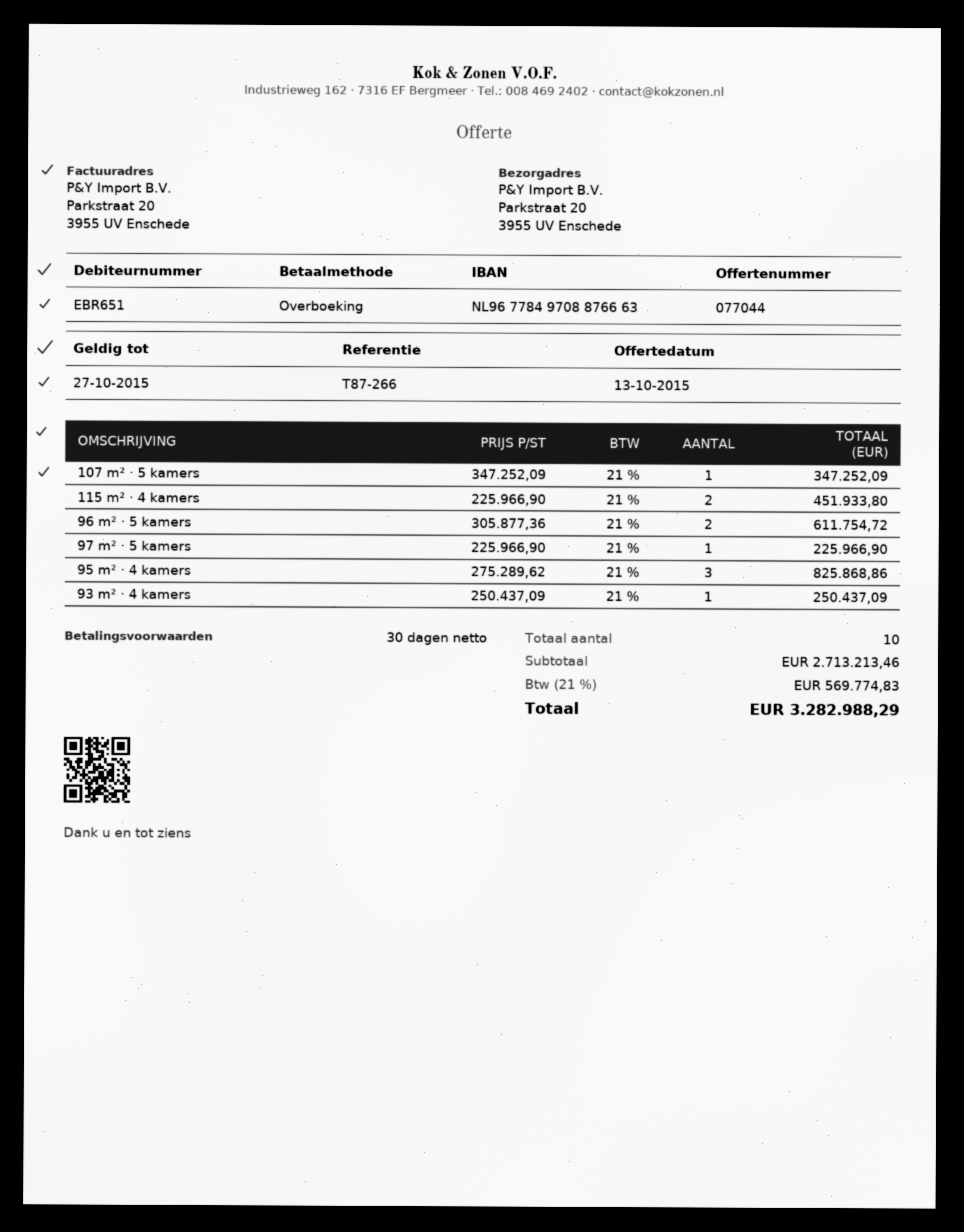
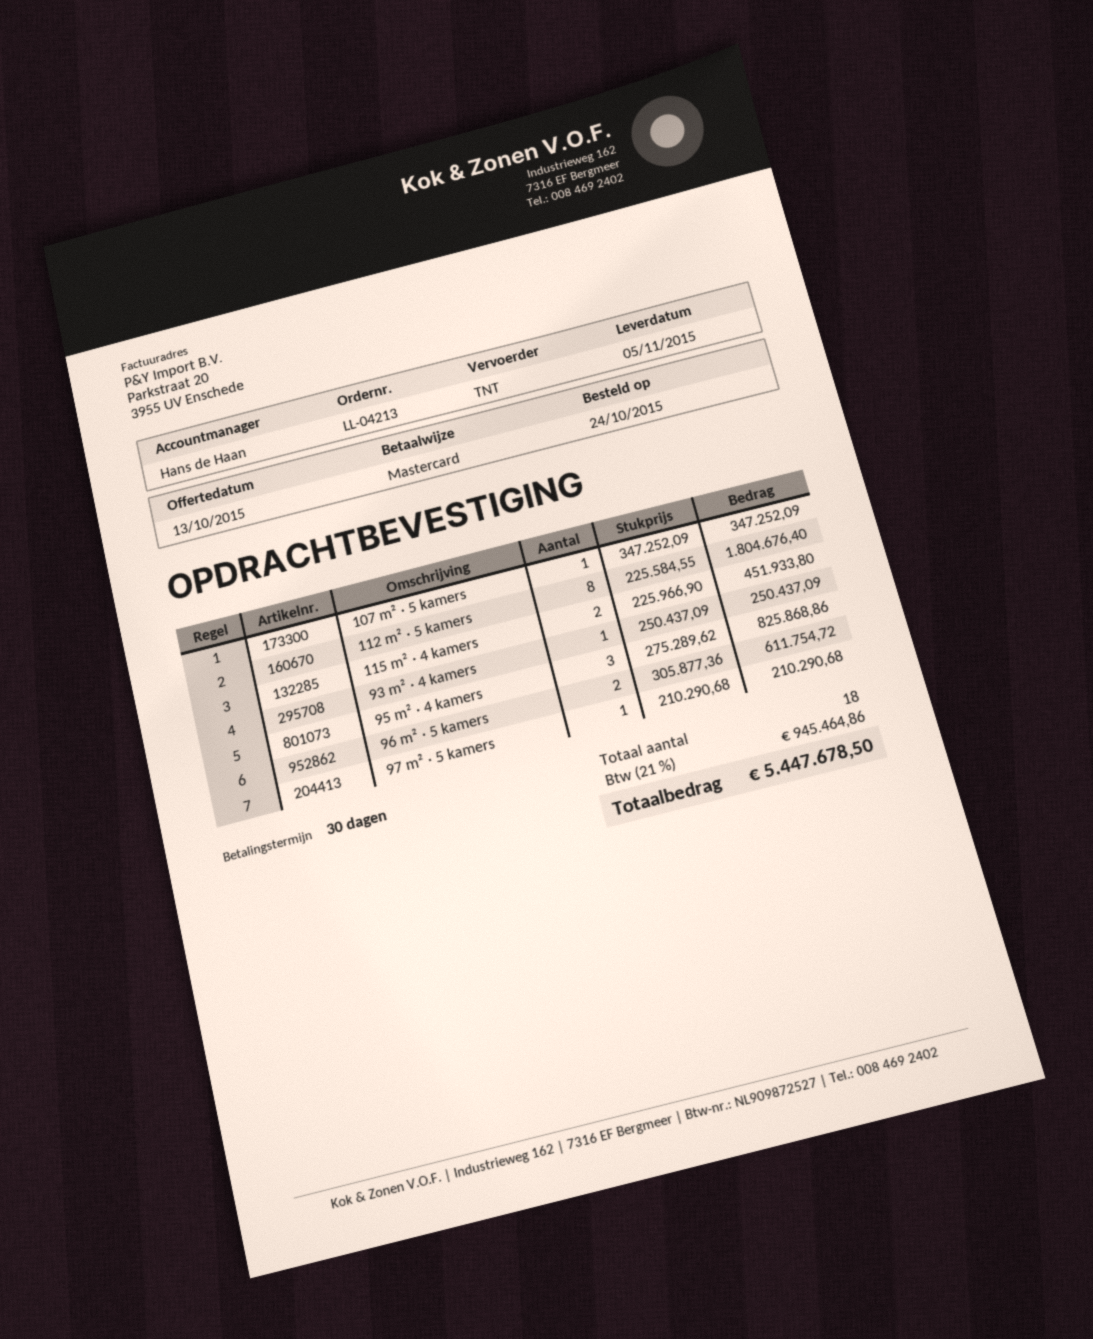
payment method: bank transfer -> Mastercard
97 m² · 5 kamers: 1 x 225966.90 = 225966.90 -> 1 x 210290.68 = 210290.68
112 m² · 5 kamers: none -> 8 x 225584.55 = 1804676.40
total quantity: 10 -> 18
tax: 21% = 569774.83 -> 21% = 945464.86
total: 3282988.29 -> 5447678.50

